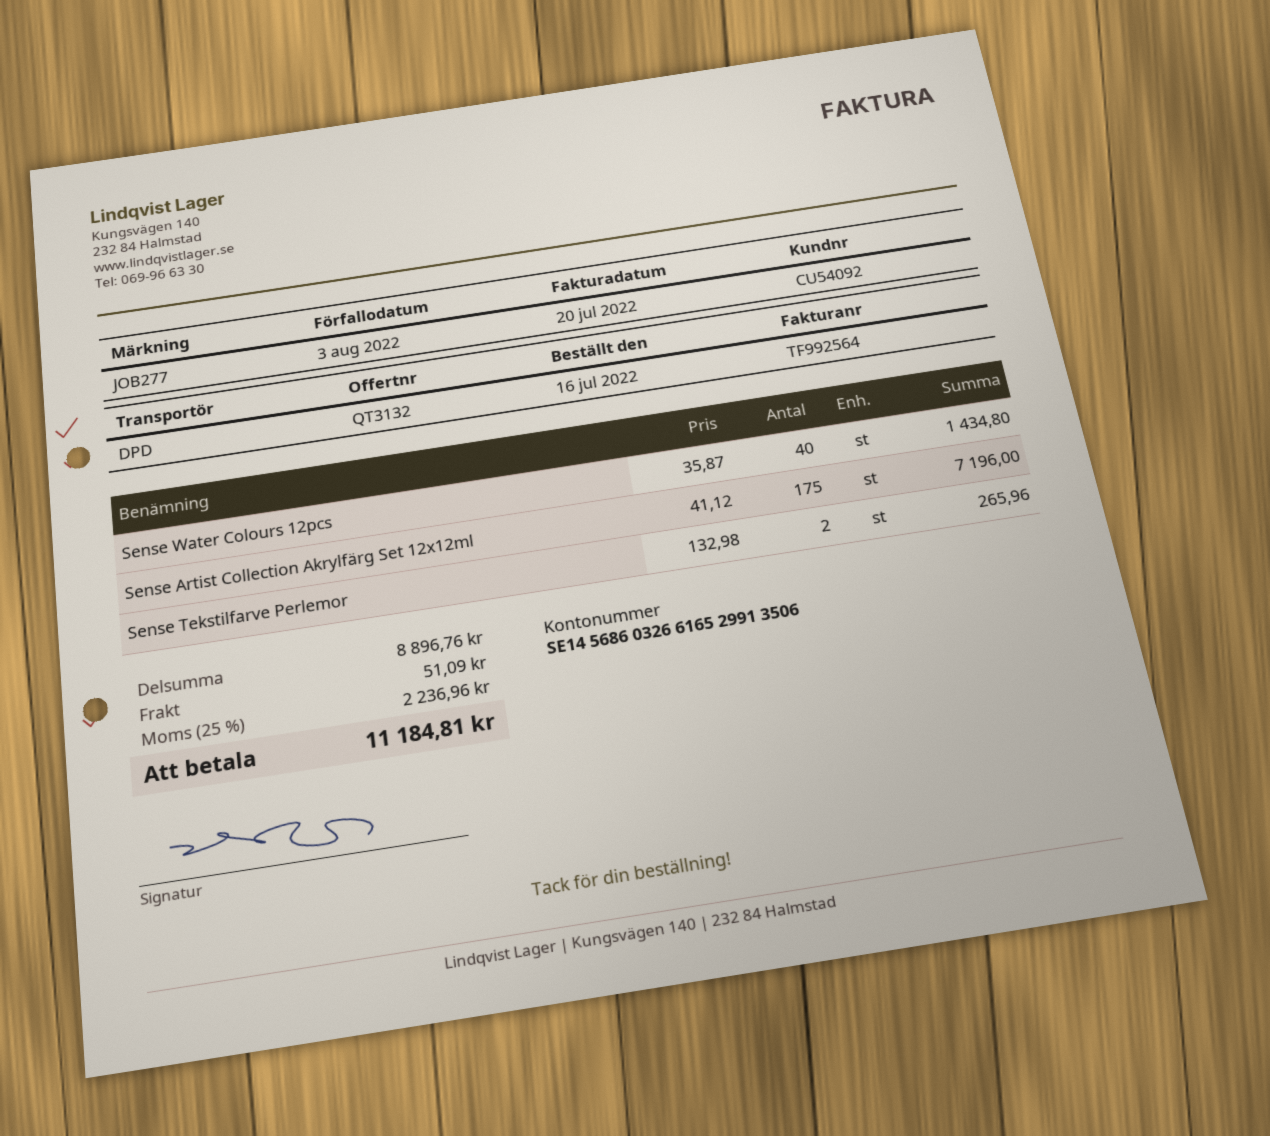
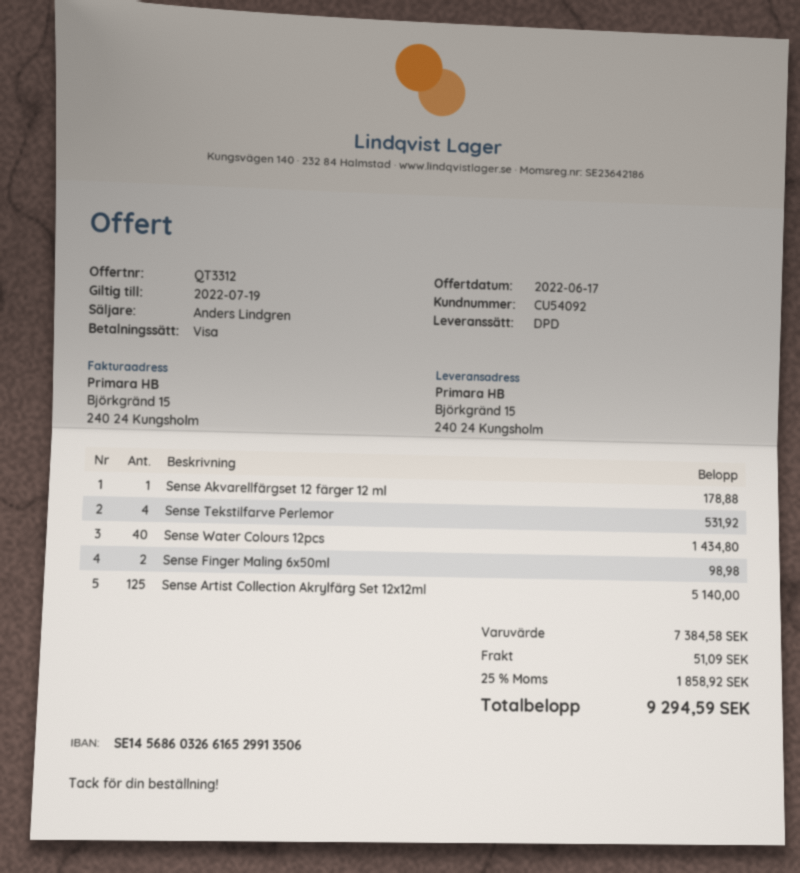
quote number: QT3132 -> QT3312
Sense Artist Collection Akrylfärg Set 12x12ml: 175 for 7196.00 -> 125 for 5140.00
Sense Tekstilfarve Perlemor: 2 for 265.96 -> 4 for 531.92
Sense Akvarellfärgset 12 färger 12 ml: none -> 1 for 178.88
Sense Finger Maling 6x50ml: none -> 2 for 98.98
subtotal: 8896.76 -> 7384.58
tax: 25% = 2236.96 -> 25% = 1858.92
total: 11184.81 -> 9294.59

